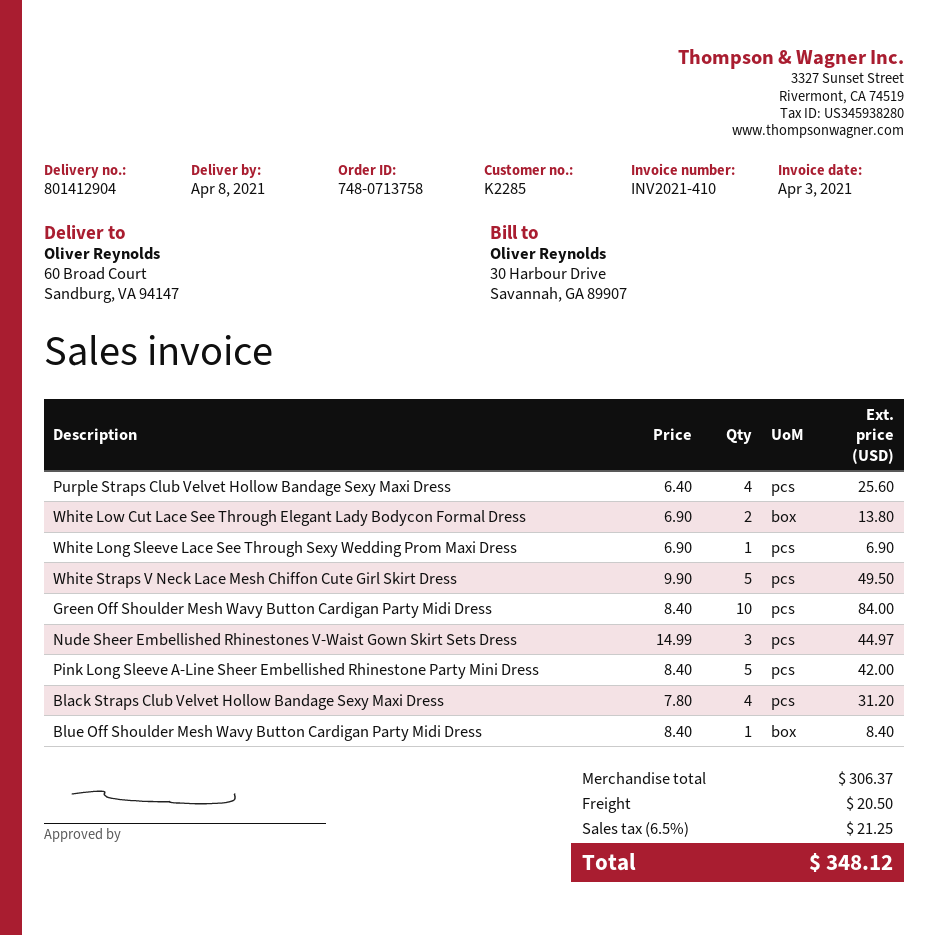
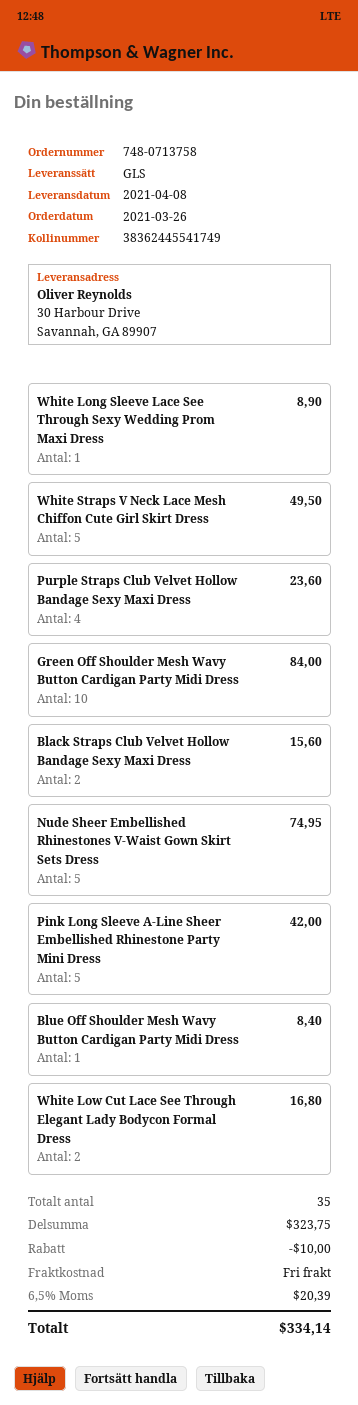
ship to: 60 Broad Court, Sandburg, VA 94147 -> 30 Harbour Drive, Savannah, GA 89907
Purple Straps Club Velvet Hollow Bandage Sexy Maxi Dress: 4 for 25.60 -> 4 for 23.60
White Low Cut Lace See Through Elegant Lady Bodycon Formal Dress: 2 for 13.80 -> 2 for 16.80
White Long Sleeve Lace See Through Sexy Wedding Prom Maxi Dress: 1 for 6.90 -> 1 for 8.90
Nude Sheer Embellished Rhinestones V-Waist Gown Skirt Sets Dress: 3 for 44.97 -> 5 for 74.95
Black Straps Club Velvet Hollow Bandage Sexy Maxi Dress: 4 for 31.20 -> 2 for 15.60
subtotal: 306.37 -> 323.75
discount: none -> 10.00
shipping: 20.50 -> 0.00
tax: 6.5% = 21.25 -> 6.5% = 20.39
total: 348.12 -> 334.14

